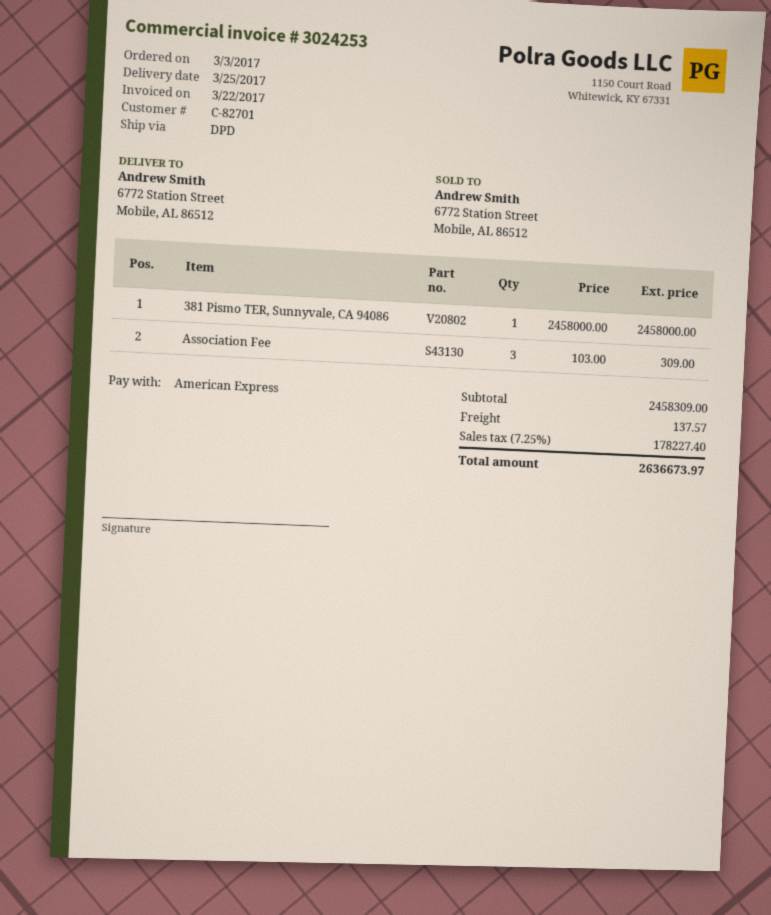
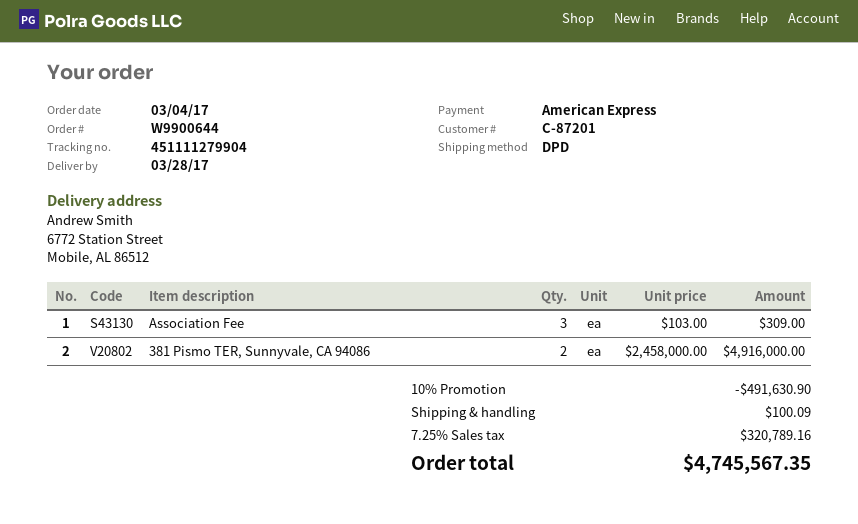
order date: 2017-03-03 -> 2017-03-04
delivery date: 2017-03-25 -> 2017-03-28
customer number: C-82701 -> C-87201
381 Pismo TER, Sunnyvale, CA 94086: 1 x 2458000.00 = 2458000.00 -> 2 x 2458000.00 = 4916000.00
discount: none -> 10% = 491630.90
shipping: 137.57 -> 100.09
tax: 7.25% = 178227.40 -> 7.25% = 320789.16
total: 2636673.97 -> 4745567.35

